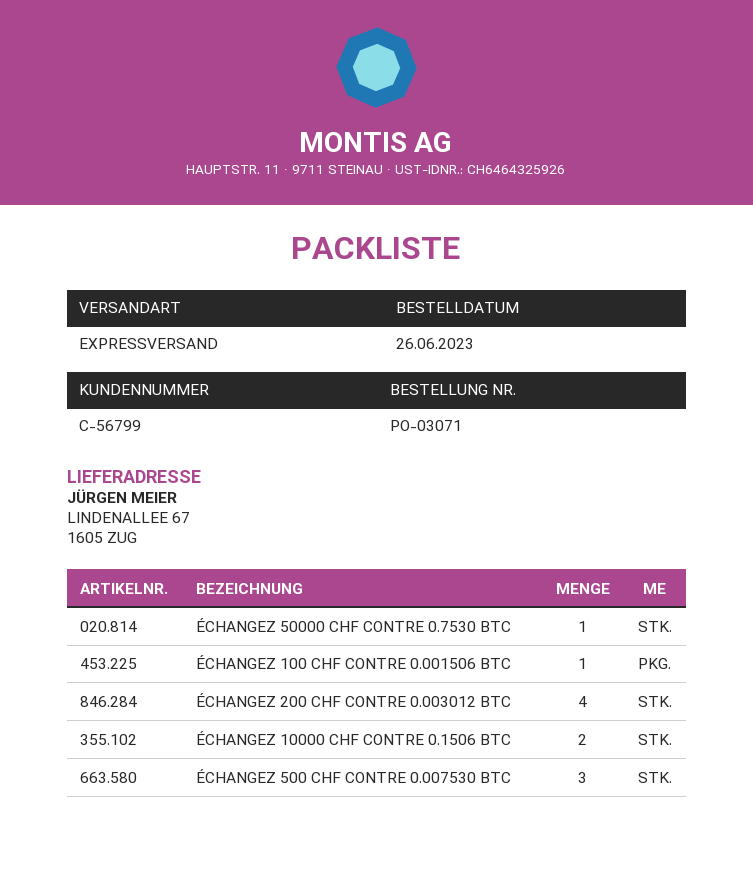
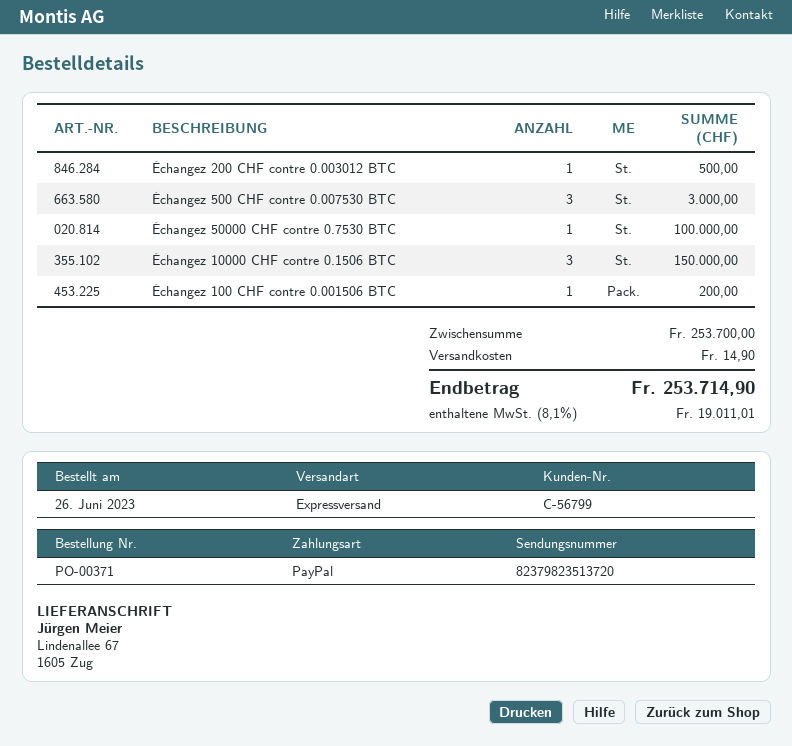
order number: PO-03071 -> PO-00371
ÉCHANGEZ 200 CHF CONTRE 0.003012 BTC: 4 -> 1
ÉCHANGEZ 10000 CHF CONTRE 0.1506 BTC: 2 -> 3

